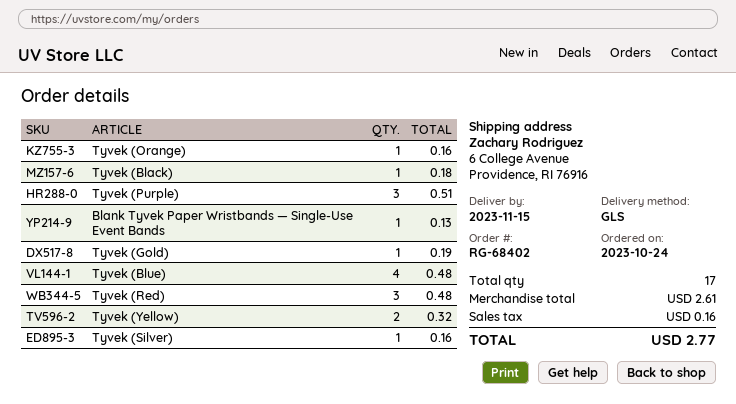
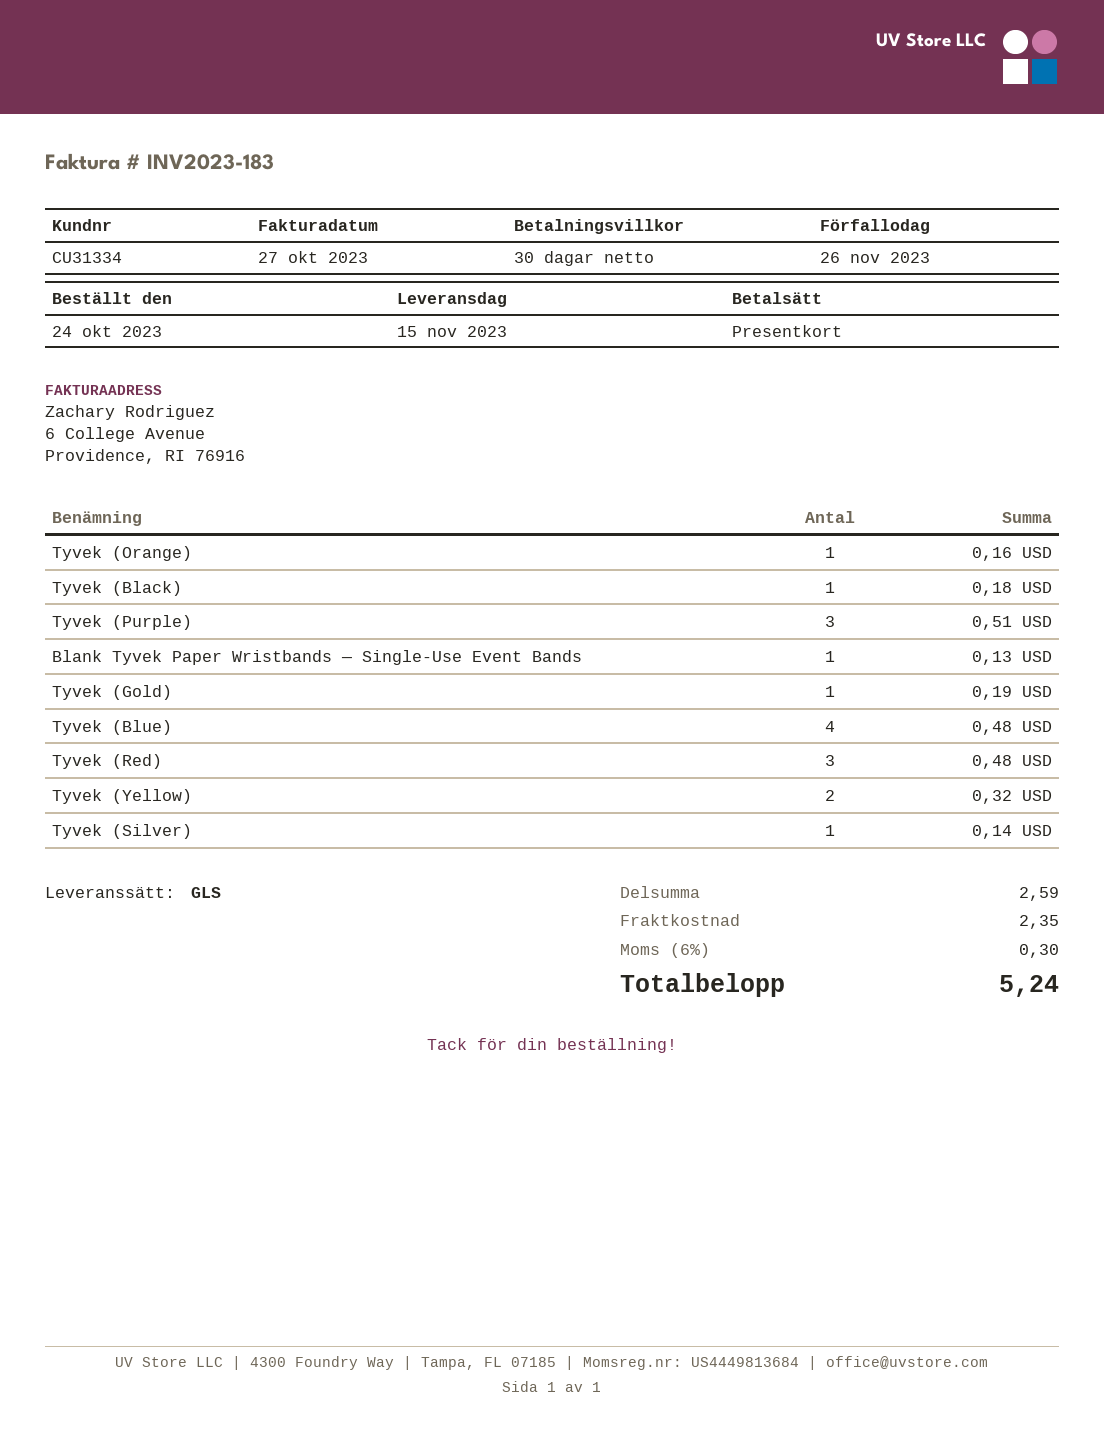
Tyvek (Silver): 1 for 0.16 -> 1 for 0.14
subtotal: 2.61 -> 2.59
shipping: none -> 2.35
tax: 0.16 -> 0.30
total: 2.77 -> 5.24

